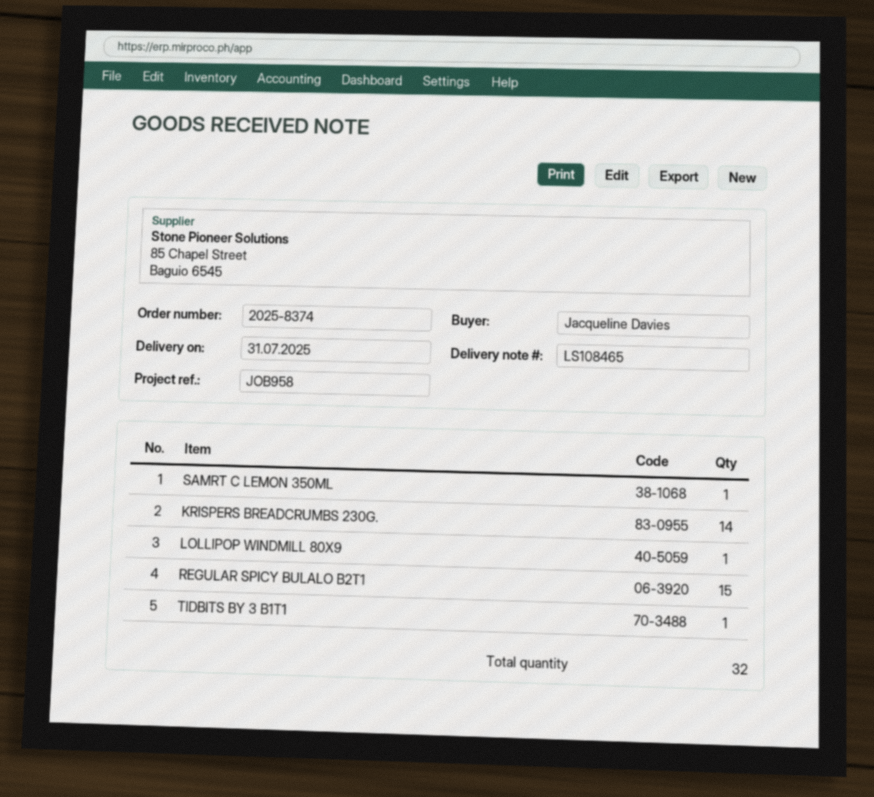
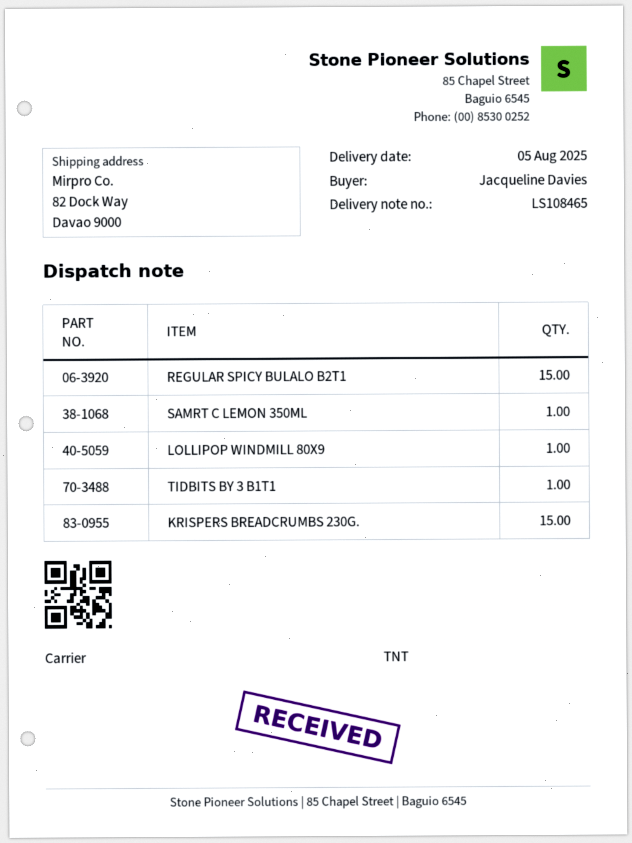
delivery date: 2025-07-31 -> 2025-08-05
KRISPERS BREADCRUMBS 230G.: 14 -> 15

